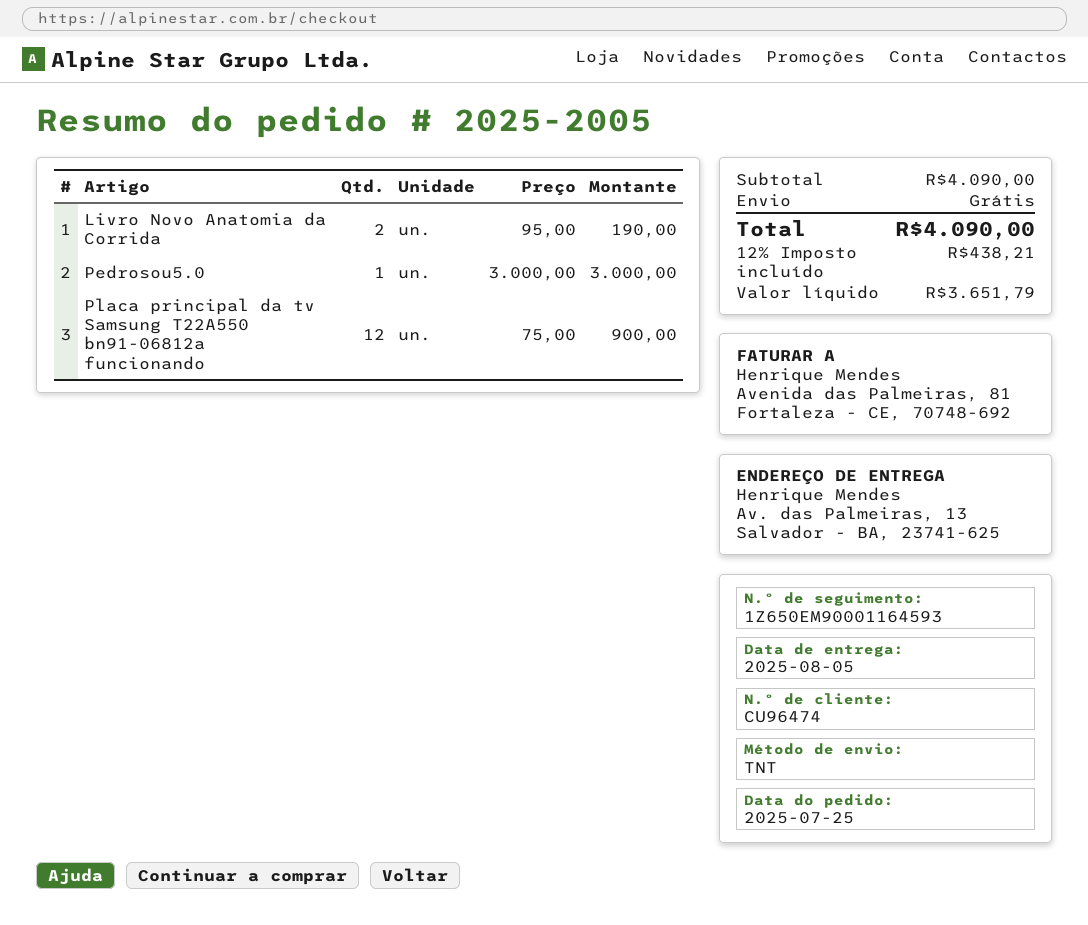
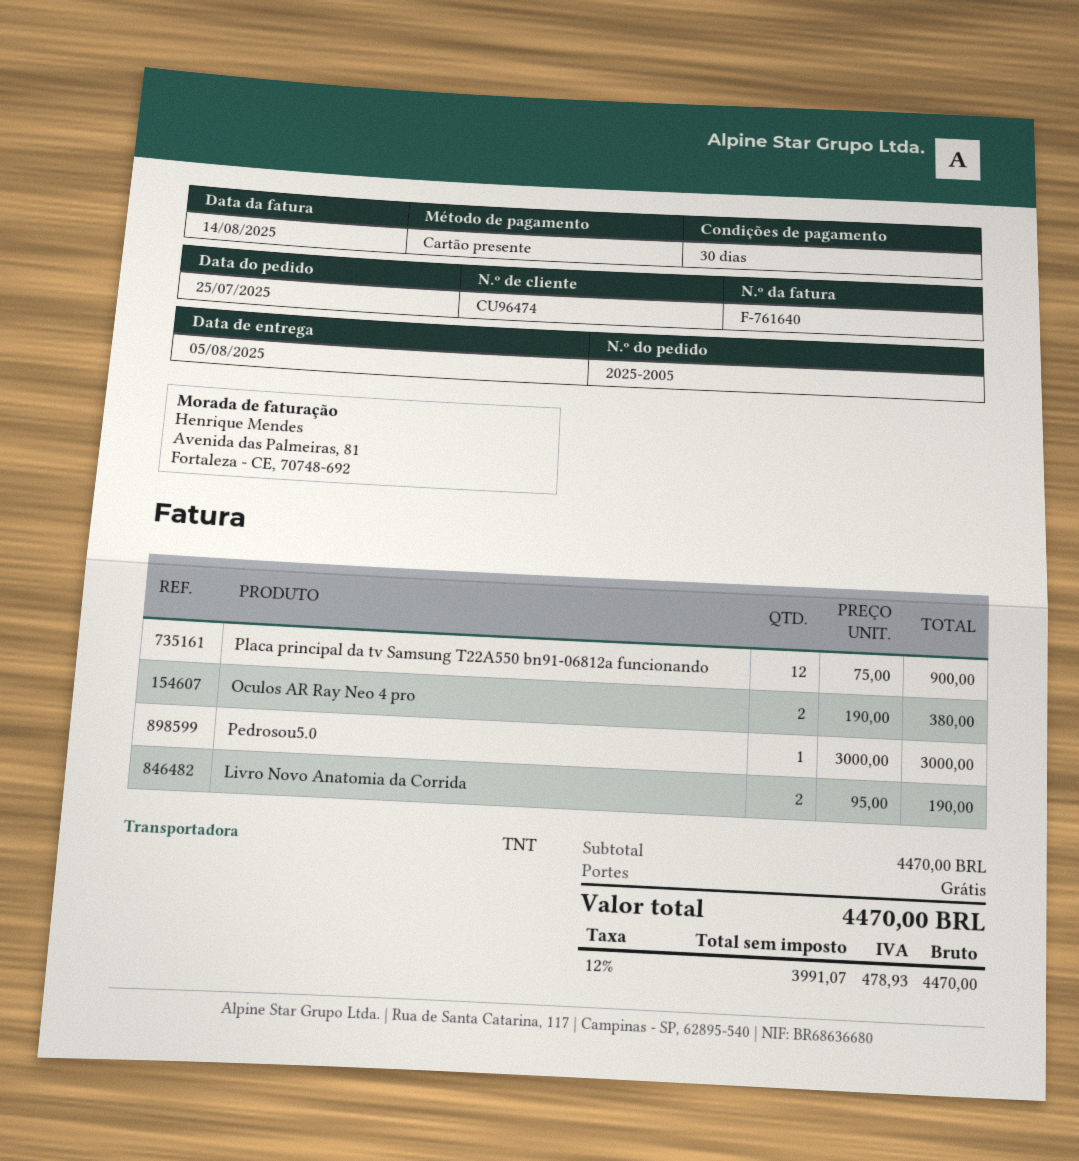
Oculos AR Ray Neo 4 pro: none -> 2 x 190.00 = 380.00
subtotal: 4090.00 -> 4470.00
net: 3651.79 -> 3991.07
tax: 12% = 438.21 -> 12% = 478.93
total: 4090.00 -> 4470.00

